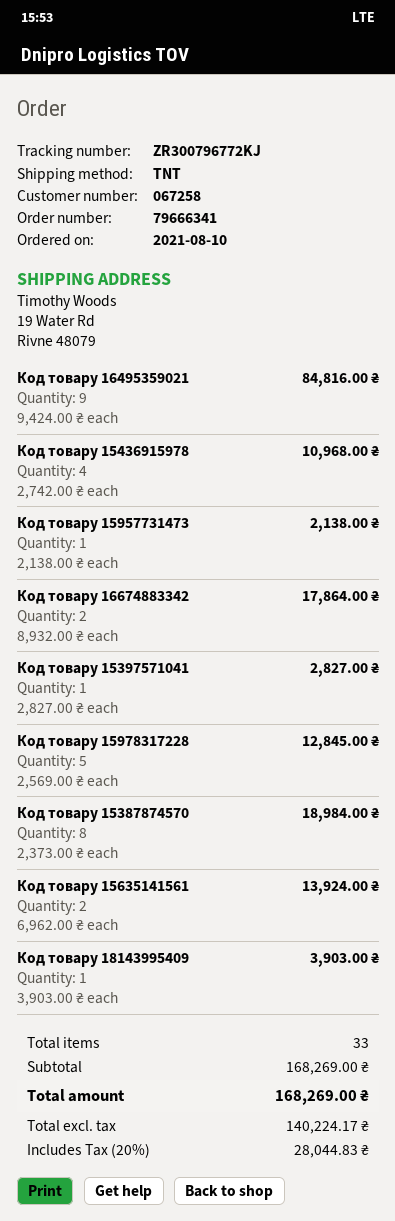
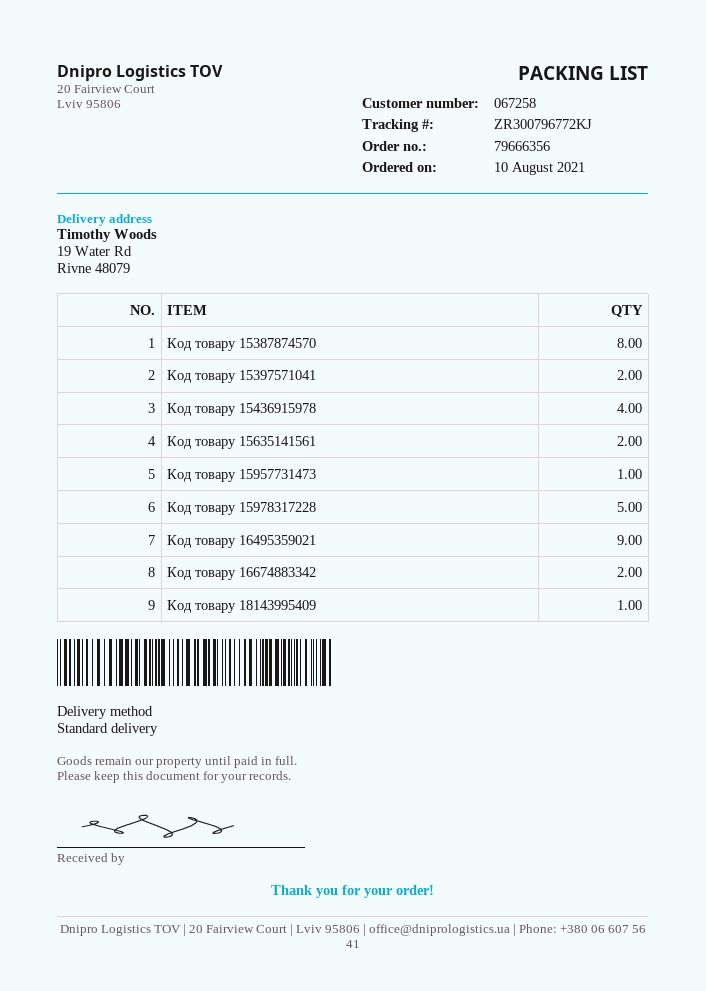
order number: 79666341 -> 79666356
shipping method: TNT -> standard
Код товару 15397571041: 1 -> 2

